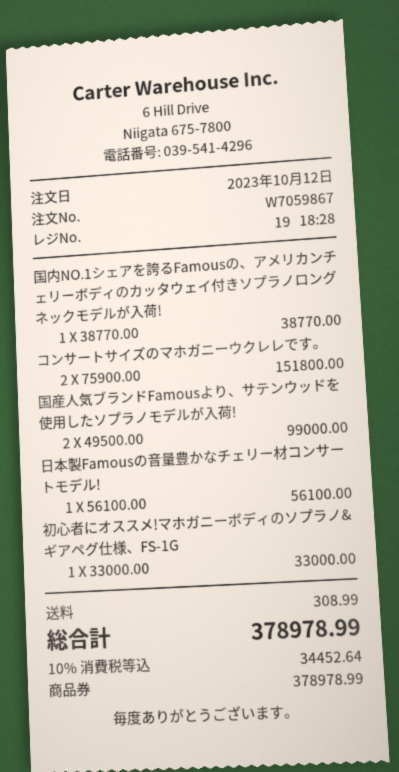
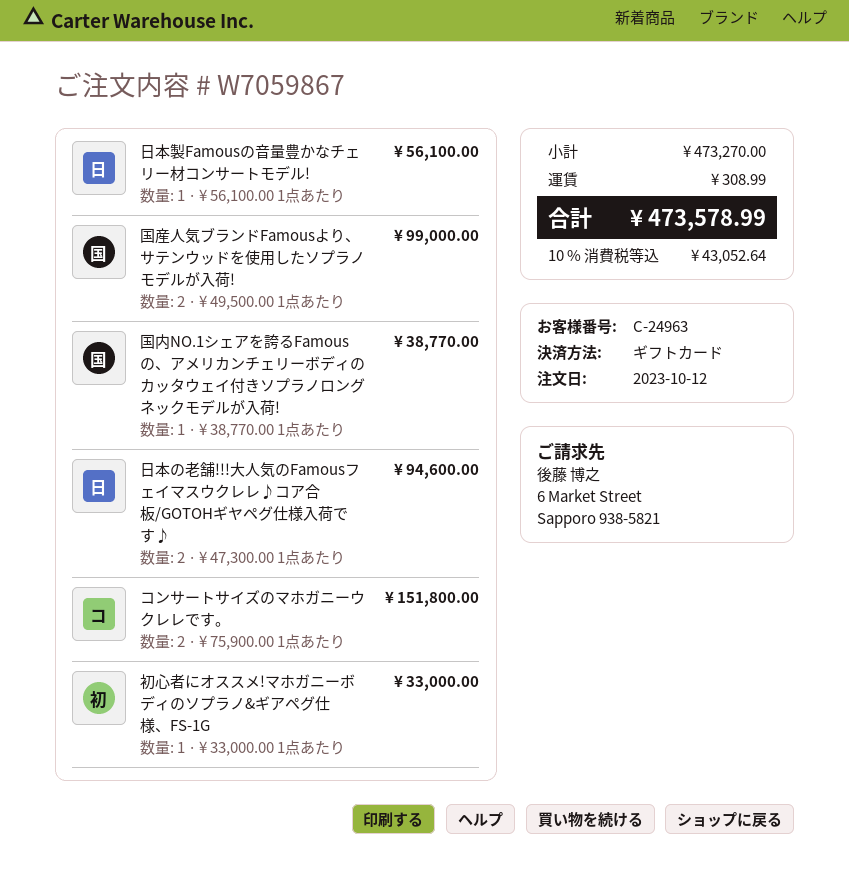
日本の老舗!!!大人気のFamousフェイマスウクレレ♪コア合板/GOTOHギヤペグ仕様入荷です♪: none -> 2 x 47300.00 = 94600.00
tax: 10% = 34452.64 -> 10% = 43052.64
total: 378978.99 -> 473578.99

